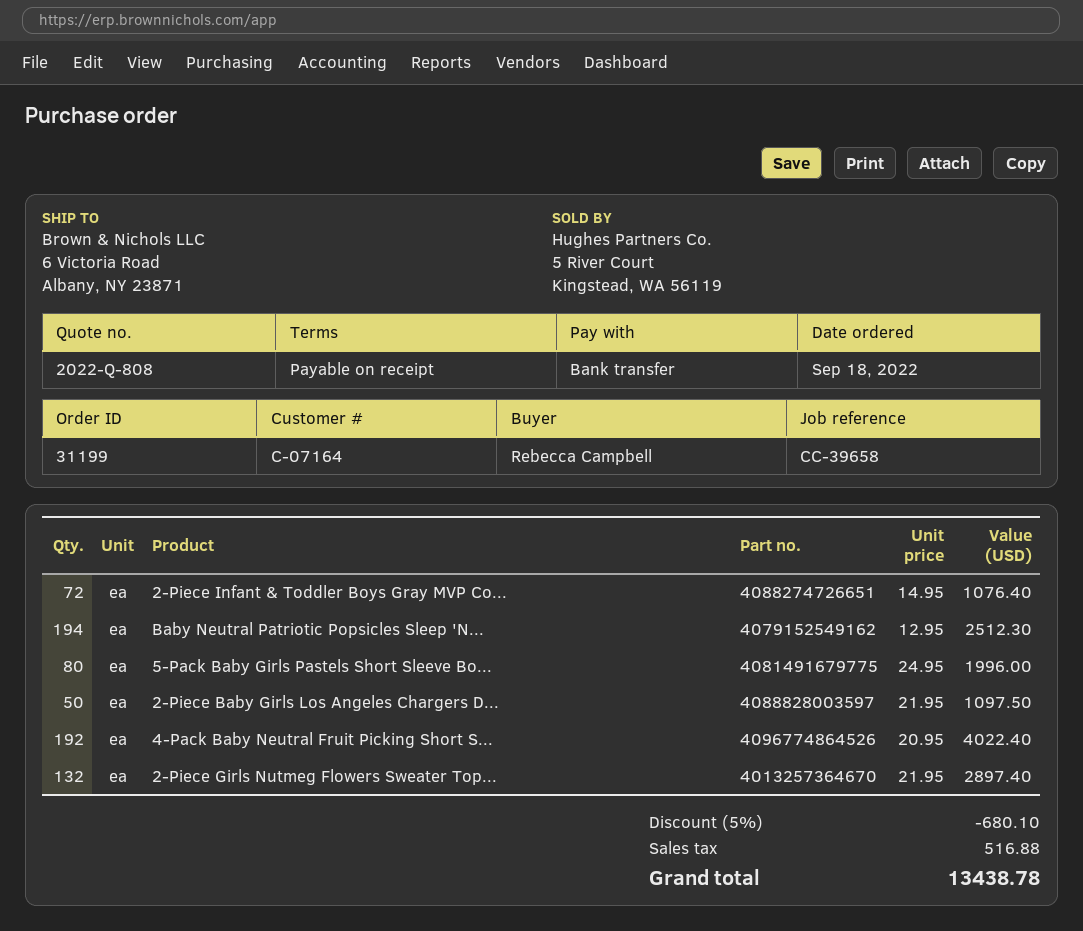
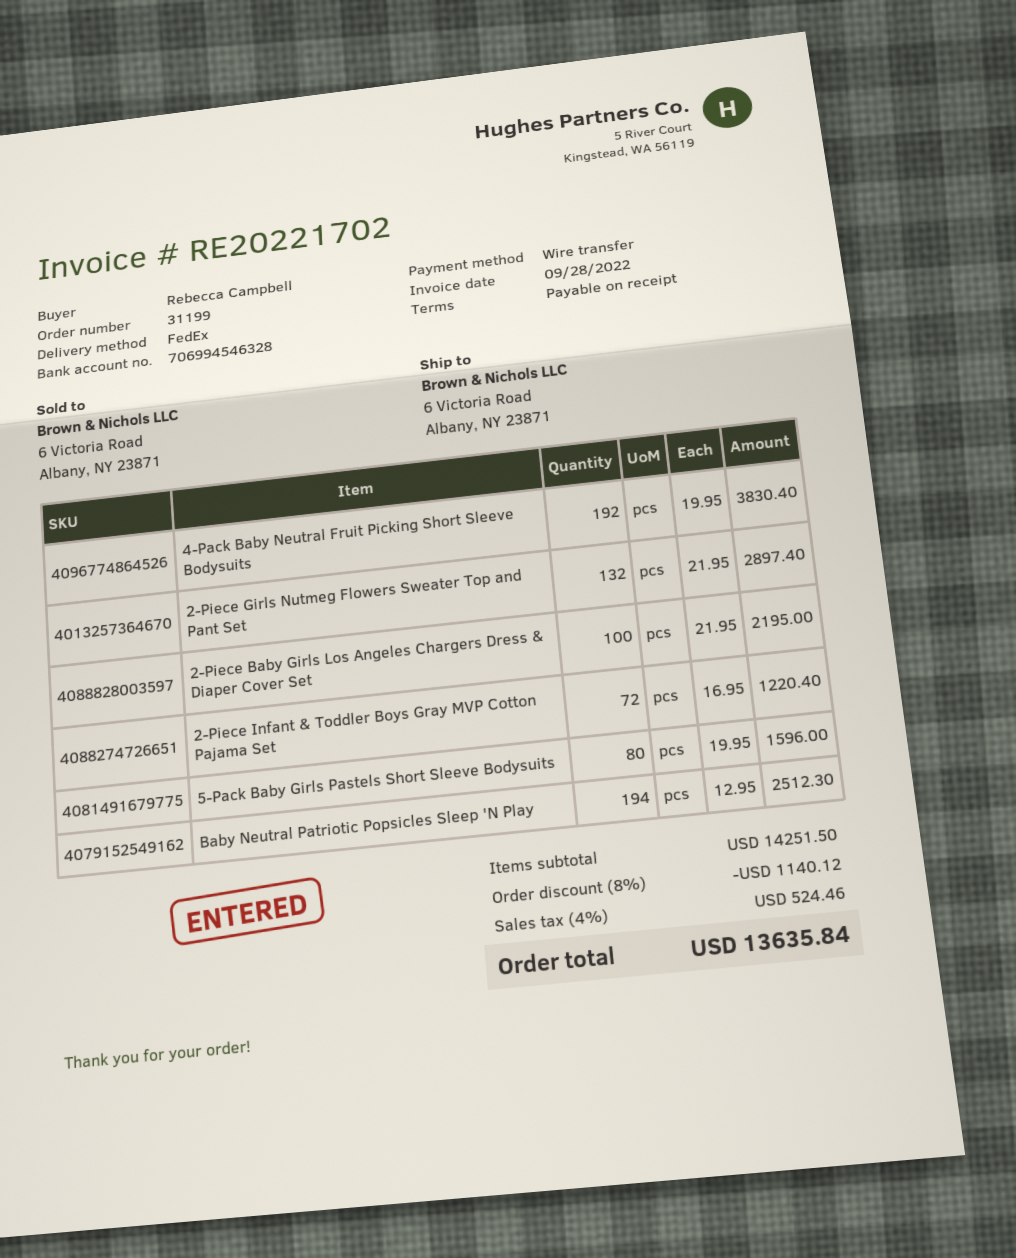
2-Piece Infant & Toddler Boys Gray MVP Co...: 72 x 14.95 = 1076.40 -> 72 x 16.95 = 1220.40
5-Pack Baby Girls Pastels Short Sleeve Bo...: 80 x 24.95 = 1996.00 -> 80 x 19.95 = 1596.00
2-Piece Baby Girls Los Angeles Chargers D...: 50 x 21.95 = 1097.50 -> 100 x 21.95 = 2195.00
4-Pack Baby Neutral Fruit Picking Short S...: 192 x 20.95 = 4022.40 -> 192 x 19.95 = 3830.40
discount: 5% = 680.10 -> 8% = 1140.12
tax: 516.88 -> 524.46
total: 13438.78 -> 13635.84

